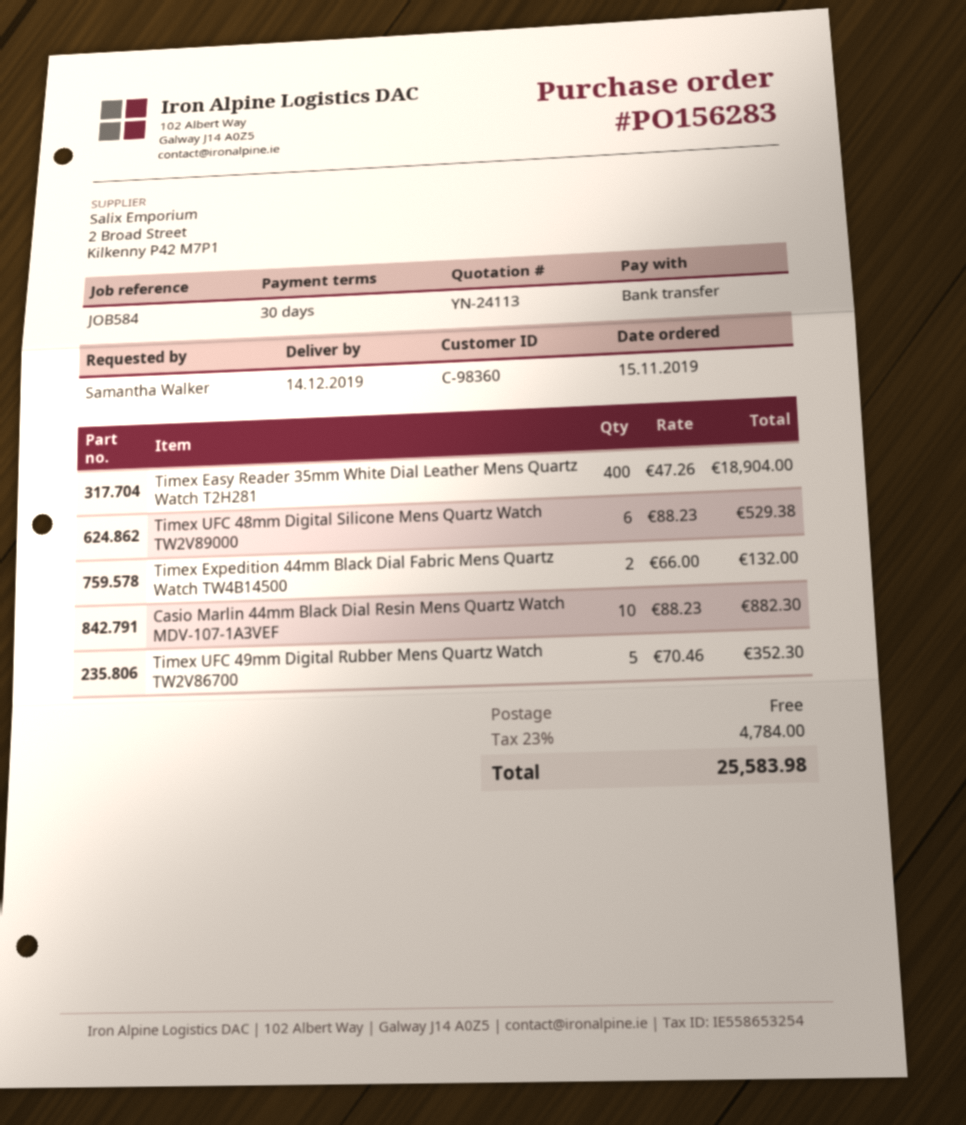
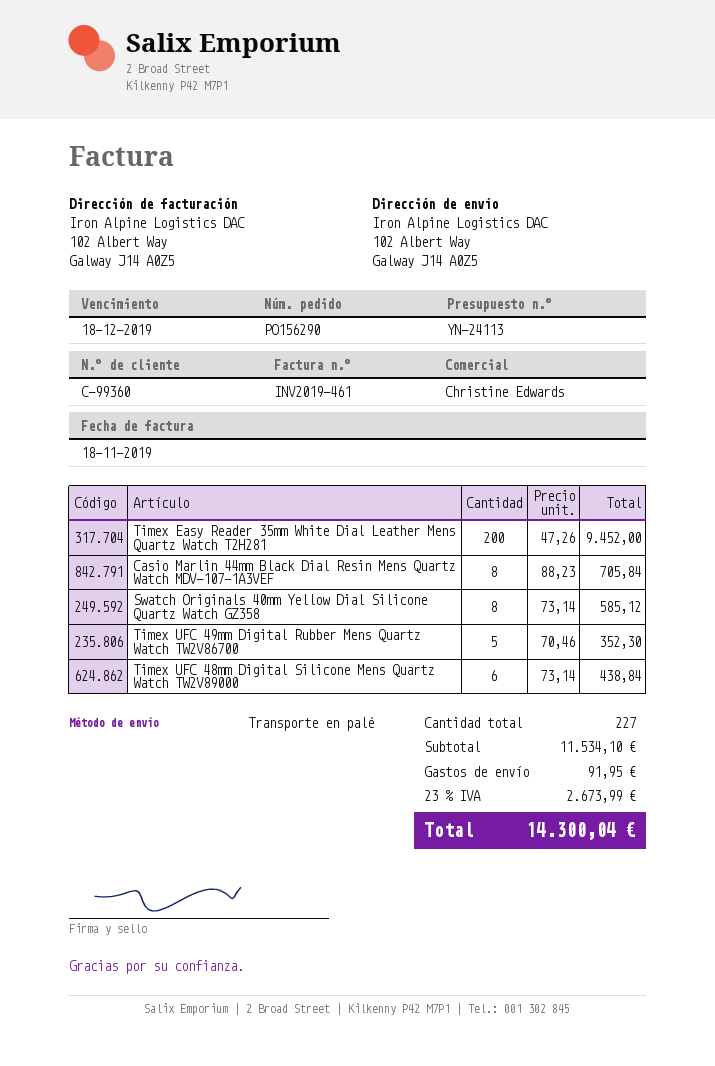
order number: PO156283 -> PO156290
customer number: C-98360 -> C-99360
Timex Easy Reader 35mm White Dial Leather Mens Quartz Watch T2H281: 400 x 47.26 = 18904.00 -> 200 x 47.26 = 9452.00
Timex UFC 48mm Digital Silicone Mens Quartz Watch TW2V89000: 6 x 88.23 = 529.38 -> 6 x 73.14 = 438.84
Timex Expedition 44mm Black Dial Fabric Mens Quartz Watch TW4B14500: 2 x 66.00 = 132.00 -> none
Casio Marlin 44mm Black Dial Resin Mens Quartz Watch MDV-107-1A3VEF: 10 x 88.23 = 882.30 -> 8 x 88.23 = 705.84
Swatch Originals 40mm Yellow Dial Silicone Quartz Watch GZ358: none -> 8 x 73.14 = 585.12
shipping: 0.00 -> 91.95
tax: 23% = 4784.00 -> 23% = 2673.99
total: 25583.98 -> 14300.04

